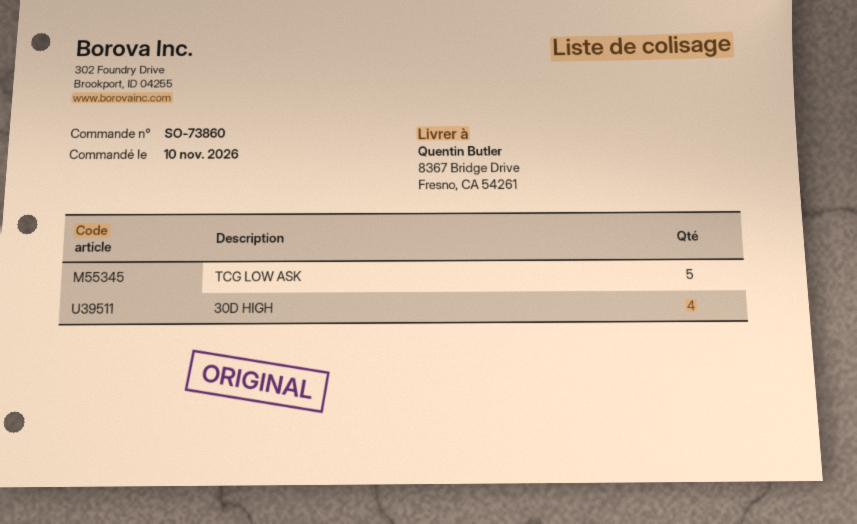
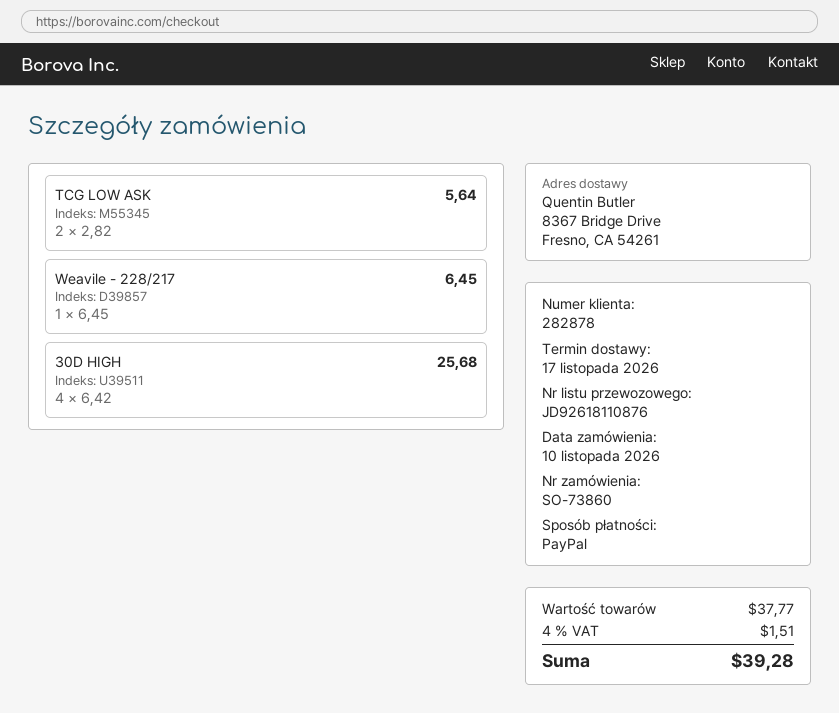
TCG LOW ASK: 5 -> 2
Weavile - 228/217: none -> 1

